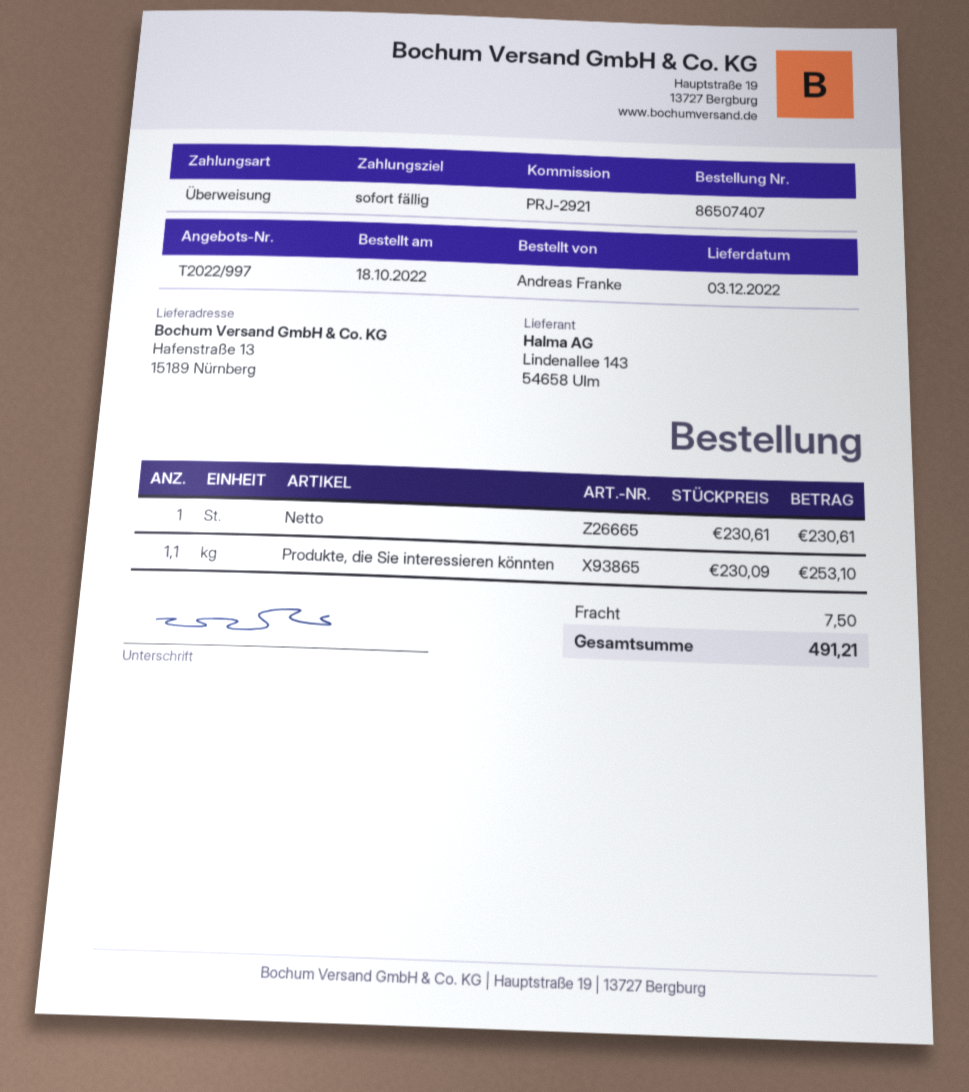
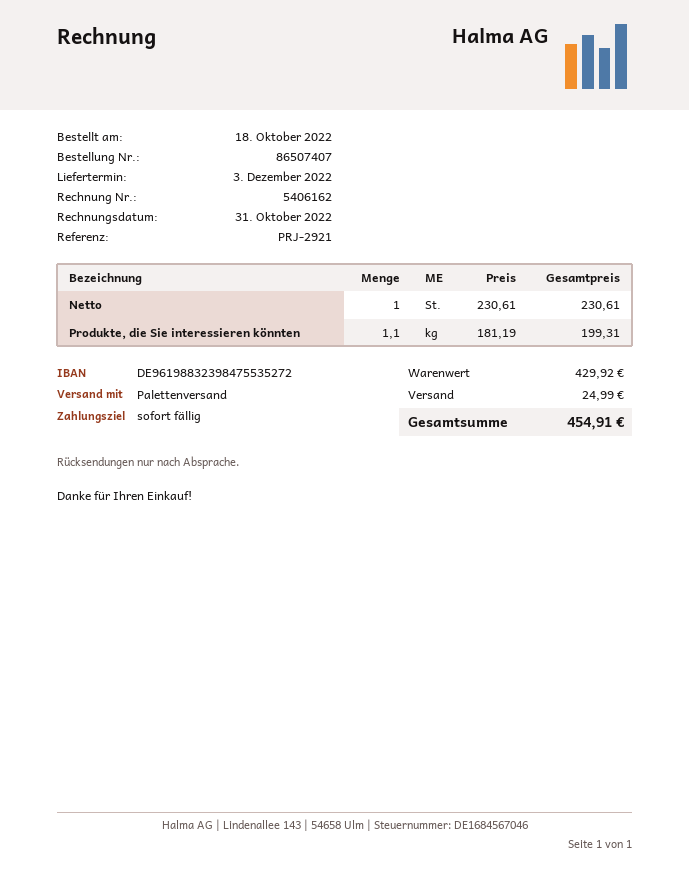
Produkte, die Sie interessieren könnten: 1.1 x 230.09 = 253.10 -> 1.1 x 181.19 = 199.31
shipping: 7.50 -> 24.99
total: 491.21 -> 454.91

